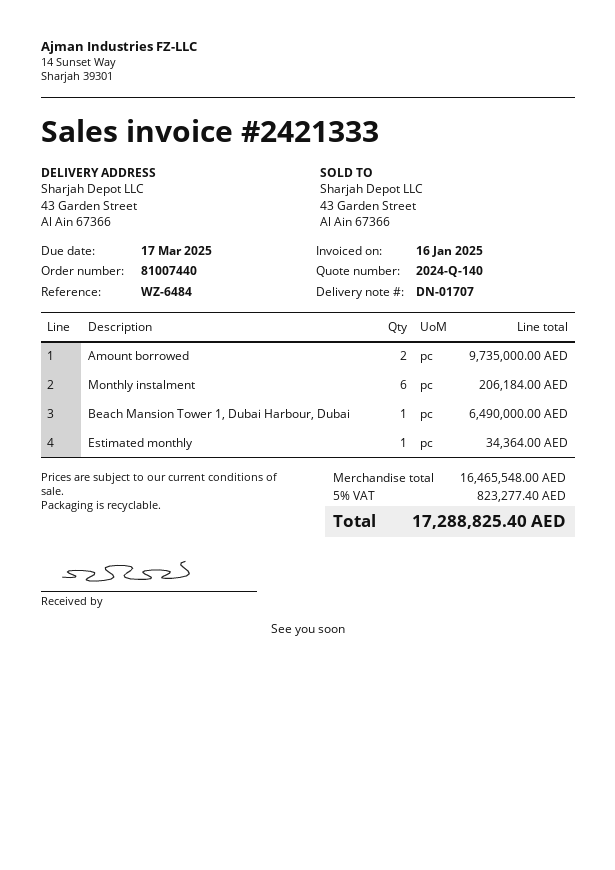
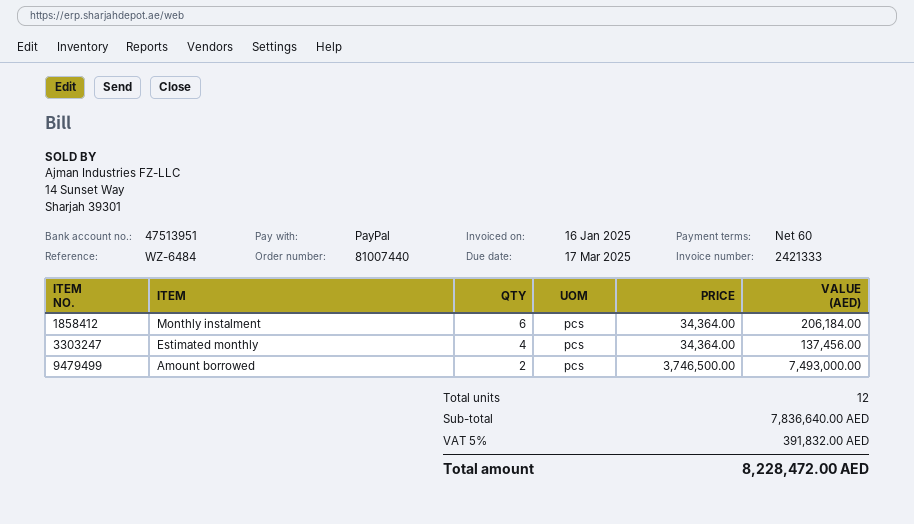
Amount borrowed: 2 for 9735000.00 -> 2 for 7493000.00
Beach Mansion Tower 1, Dubai Harbour, Dubai: 1 for 6490000.00 -> none
Estimated monthly: 1 for 34364.00 -> 4 for 137456.00
subtotal: 16465548.00 -> 7836640.00
tax: 5% = 823277.40 -> 5% = 391832.00
total: 17288825.40 -> 8228472.00

